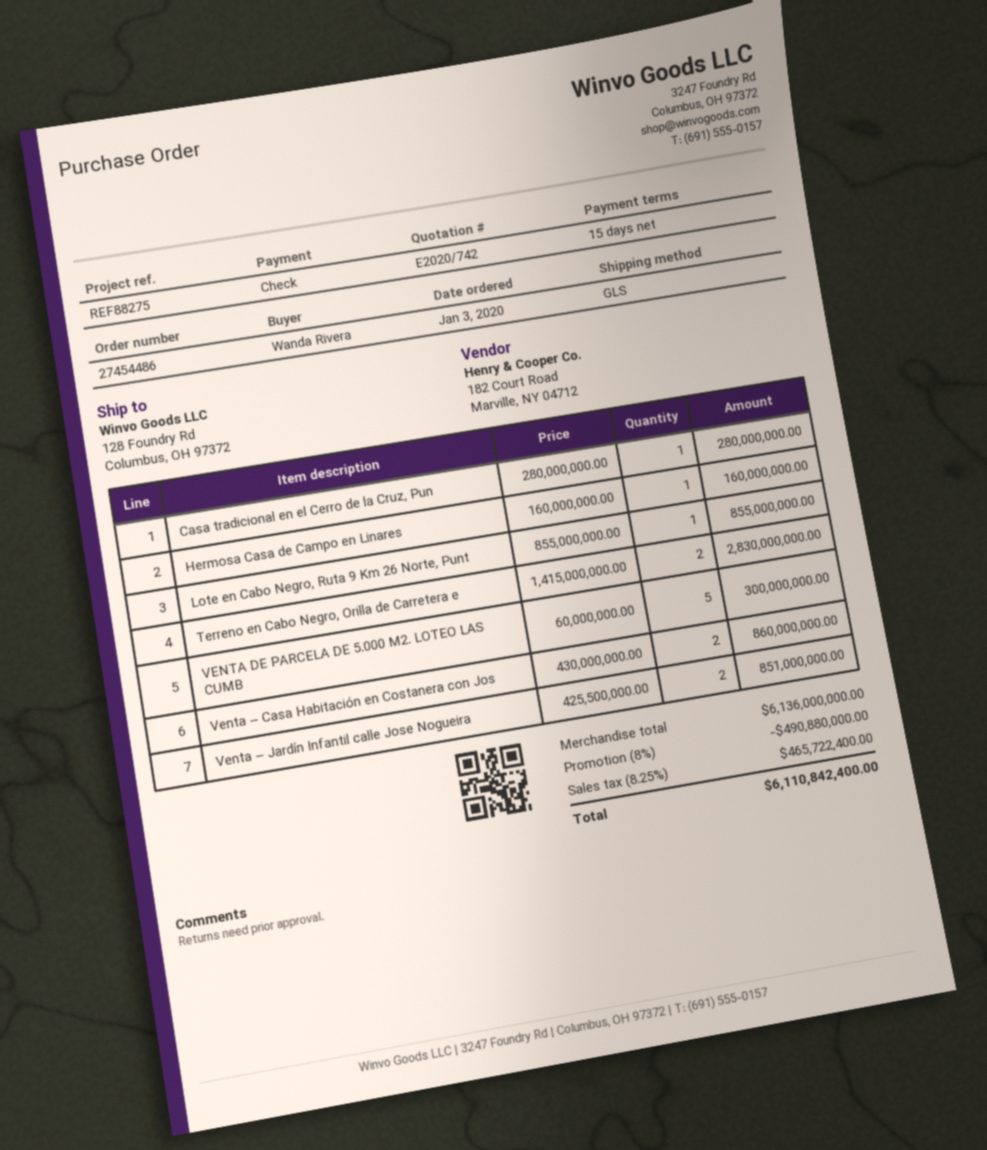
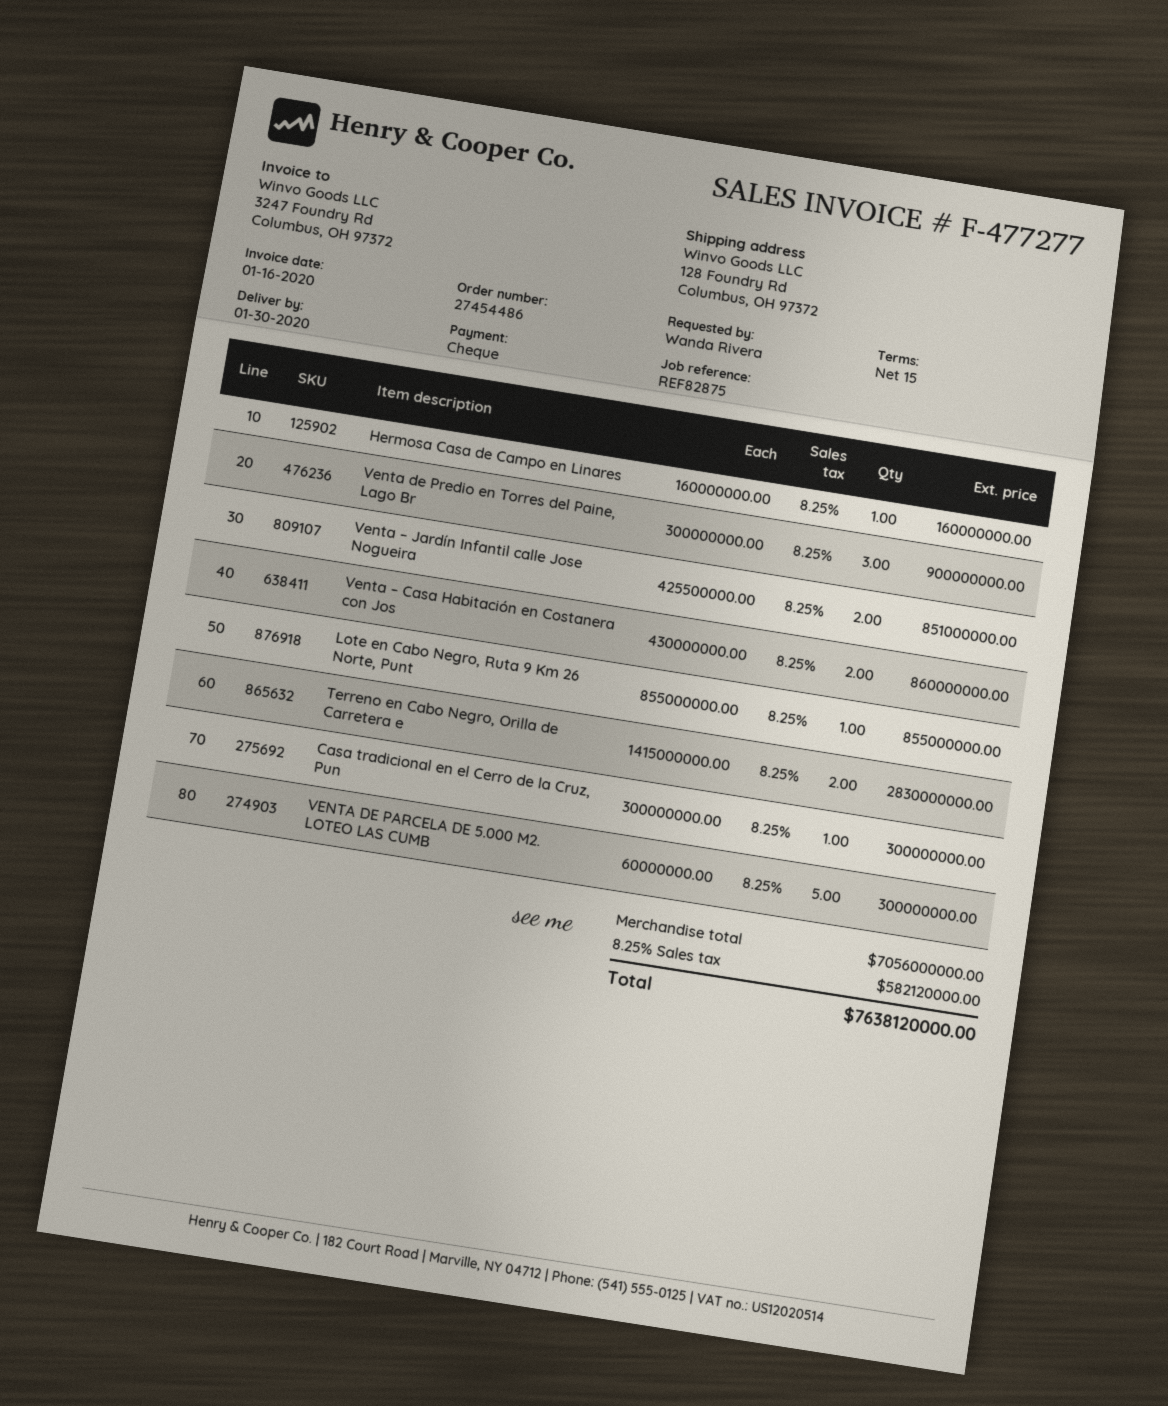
reference: REF88275 -> REF82875
Casa tradicional en el Cerro de la Cruz, Pun: 1 x 280000000.00 = 280000000.00 -> 1 x 300000000.00 = 300000000.00
Venta de Predio en Torres del Paine, Lago Br: none -> 3 x 300000000.00 = 900000000.00
subtotal: 6136000000.00 -> 7056000000.00
discount: 8% = 490880000.00 -> none
tax: 8.25% = 465722400.00 -> 8.25% = 582120000.00
total: 6110842400.00 -> 7638120000.00

